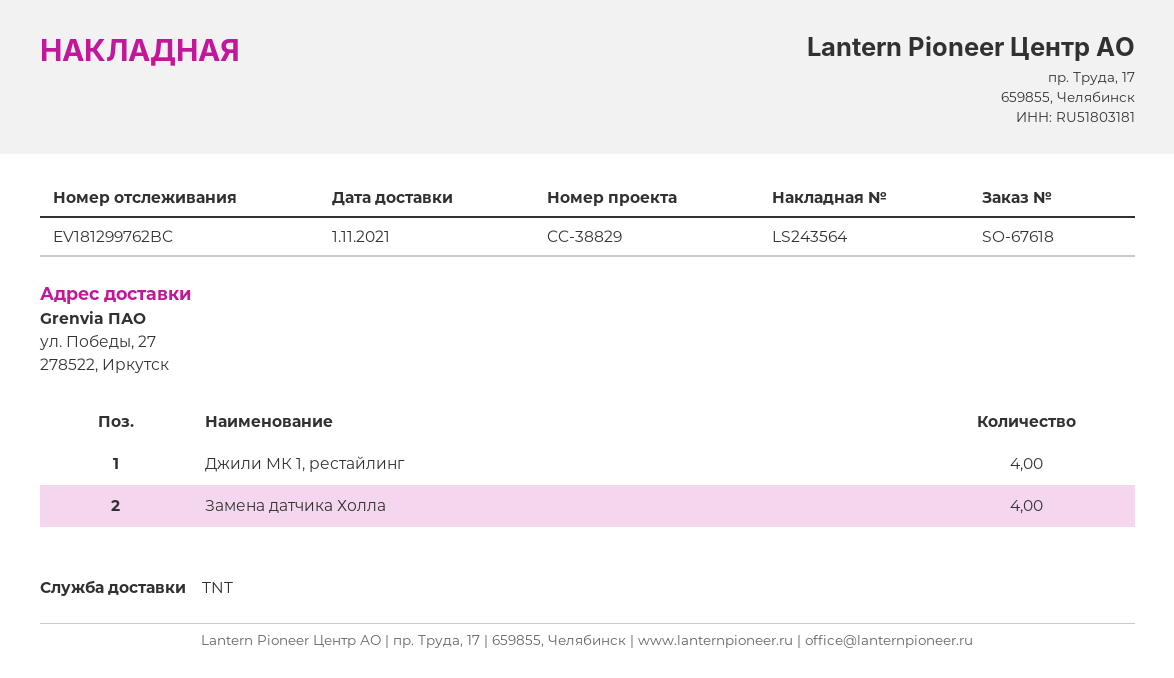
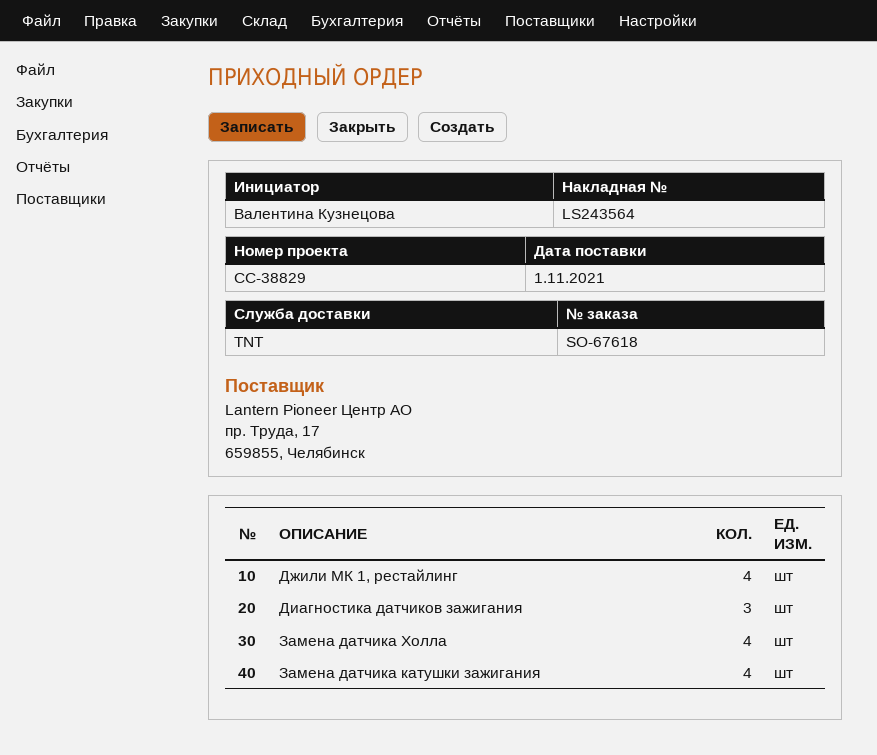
Диагностика датчиков зажигания: none -> 3
Замена датчика катушки зажигания: none -> 4

